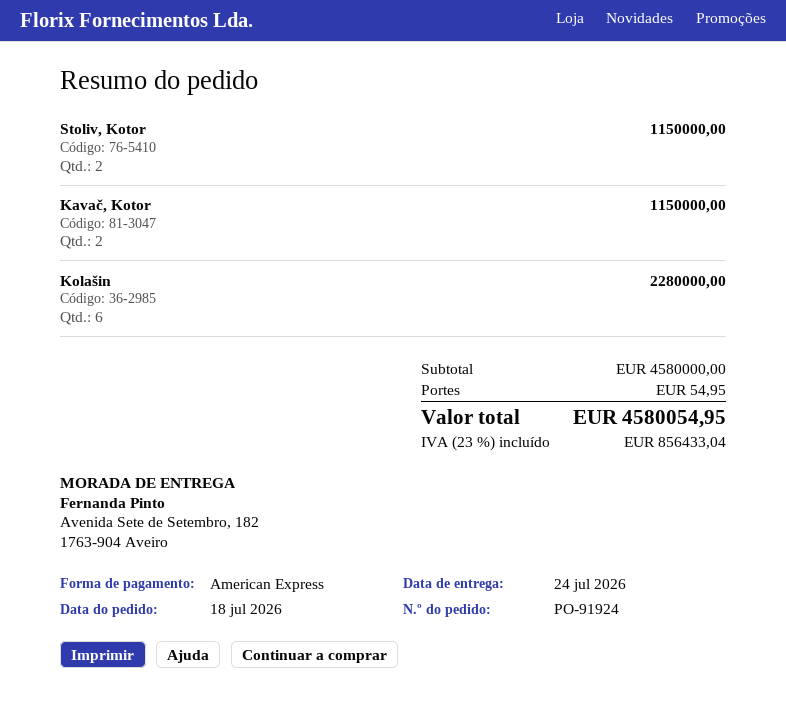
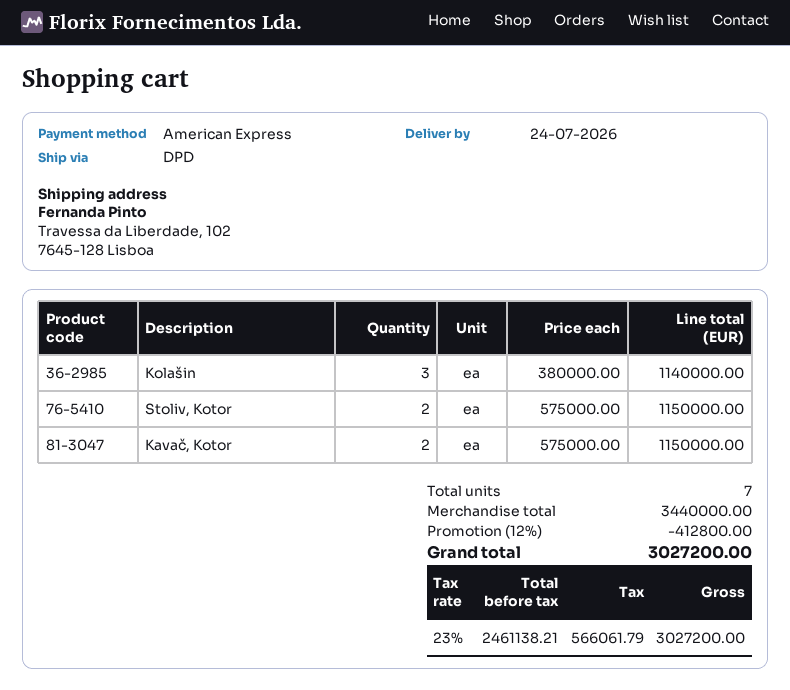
ship to: Avenida Sete de Setembro, 182, 1763-904 Aveiro -> Travessa da Liberdade, 102, 7645-128 Lisboa
Kolašin: 6 for 2280000.00 -> 3 for 1140000.00
subtotal: 4580000.00 -> 3440000.00
discount: none -> 12% = 412800.00
shipping: 54.95 -> none
tax: 23% = 856433.04 -> 23% = 566061.79
total: 4580054.95 -> 3027200.00

